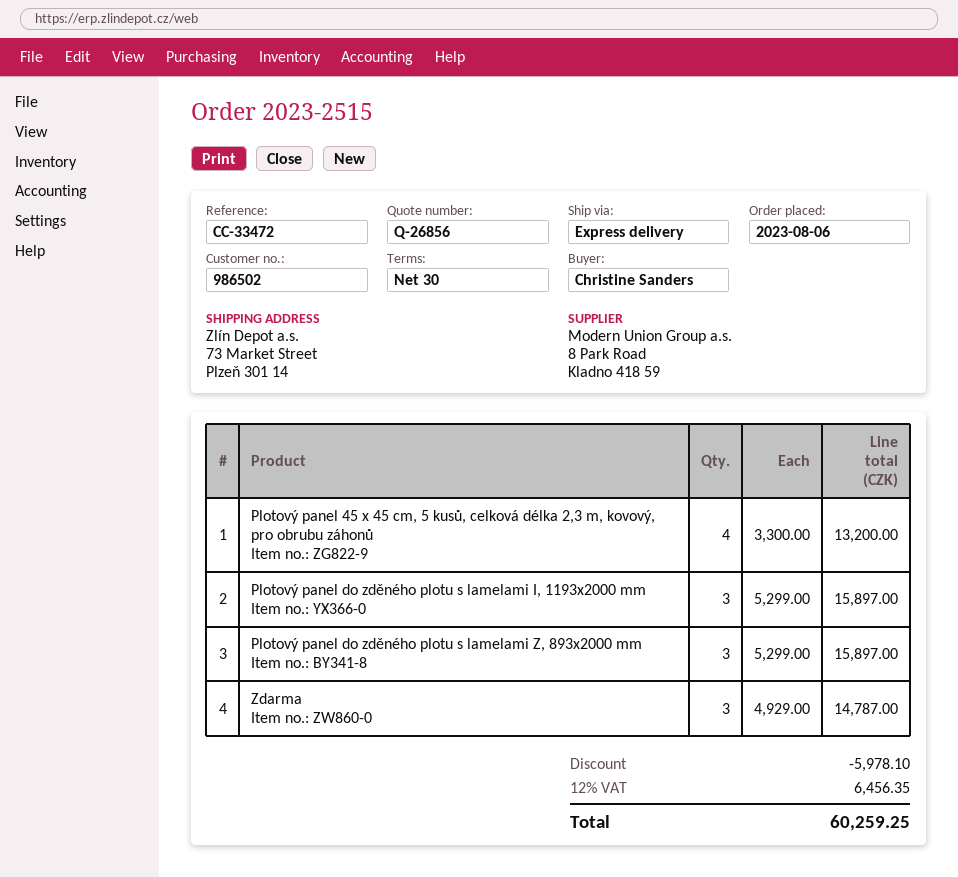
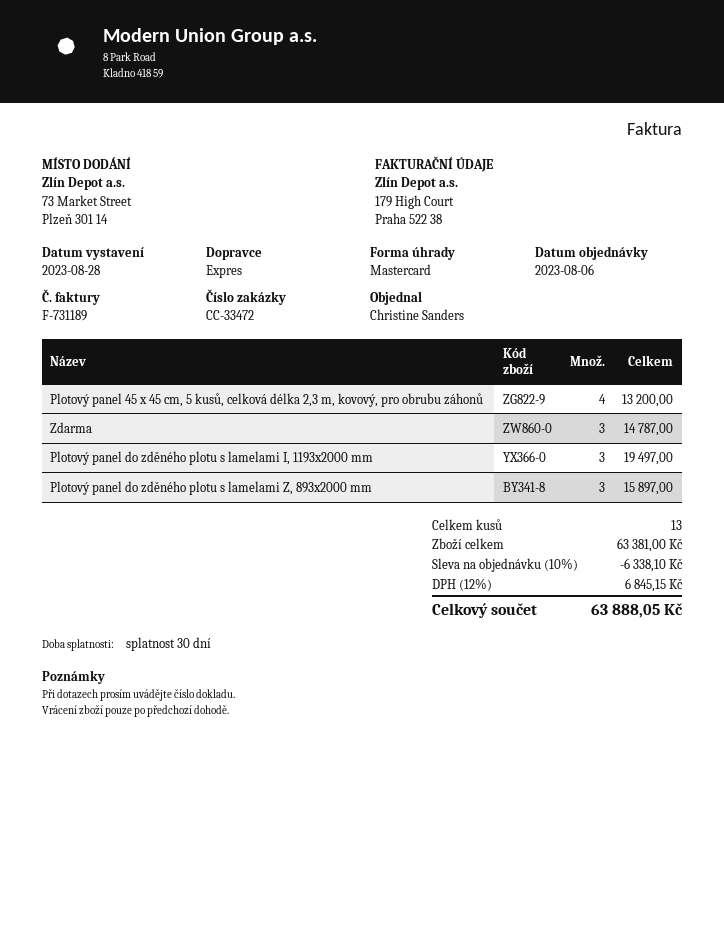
Plotový panel do zděného plotu s lamelami I, 1193x2000 mm: 3 for 15897.00 -> 3 for 19497.00
discount: 5978.10 -> 6338.10
tax: 12% = 6456.35 -> 12% = 6845.15
total: 60259.25 -> 63888.05

